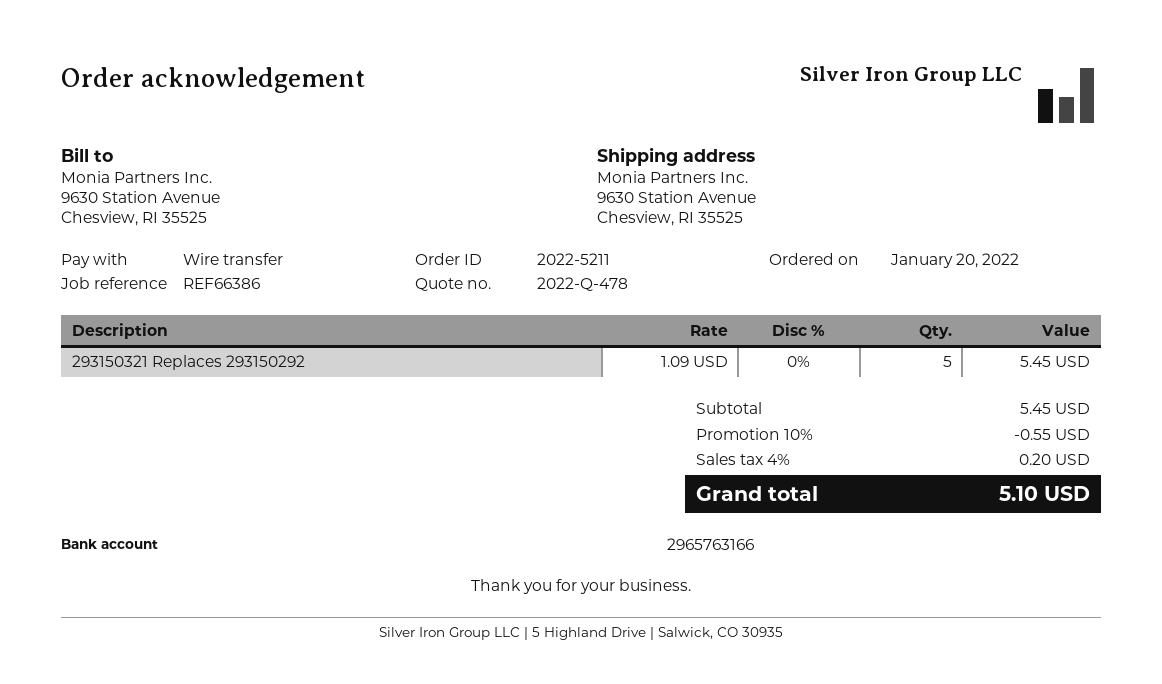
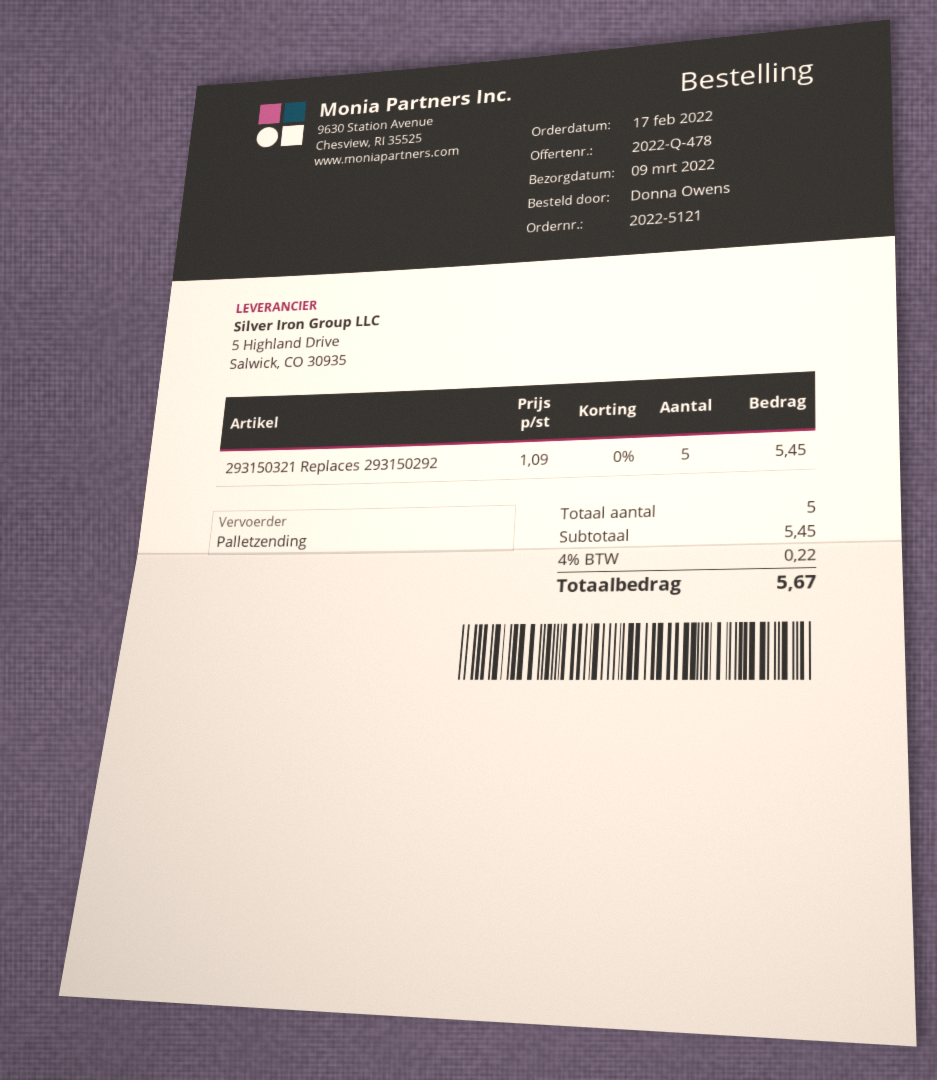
order number: 2022-5211 -> 2022-5121
order date: 2022-01-20 -> 2022-02-17
discount: 10% = 0.55 -> none
tax: 4% = 0.20 -> 4% = 0.22
total: 5.10 -> 5.67

